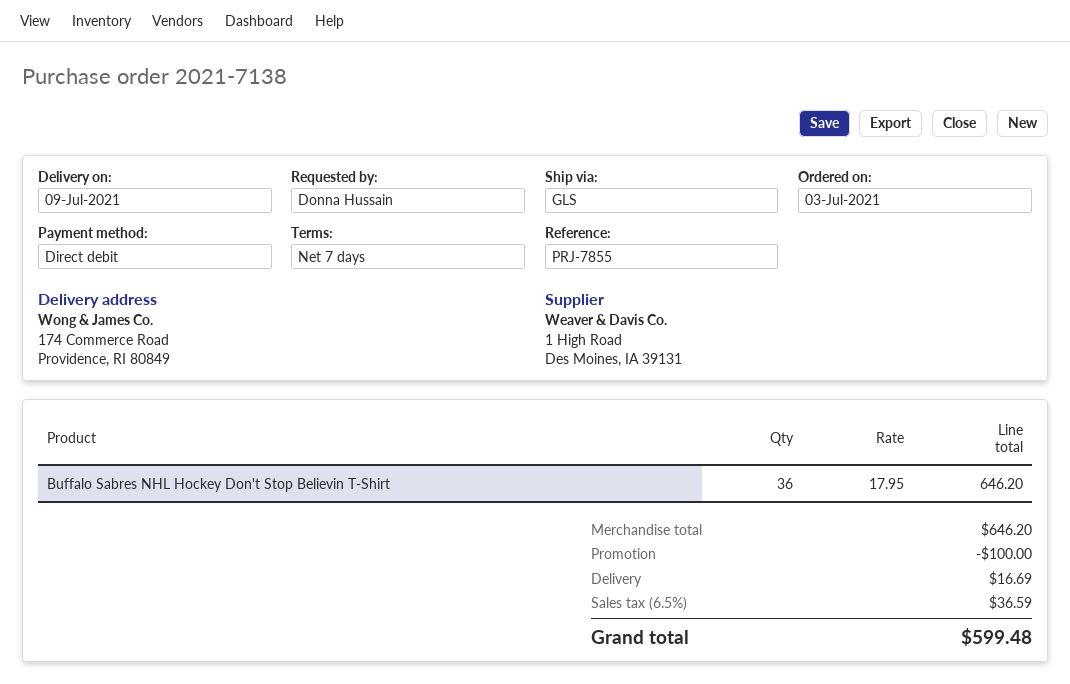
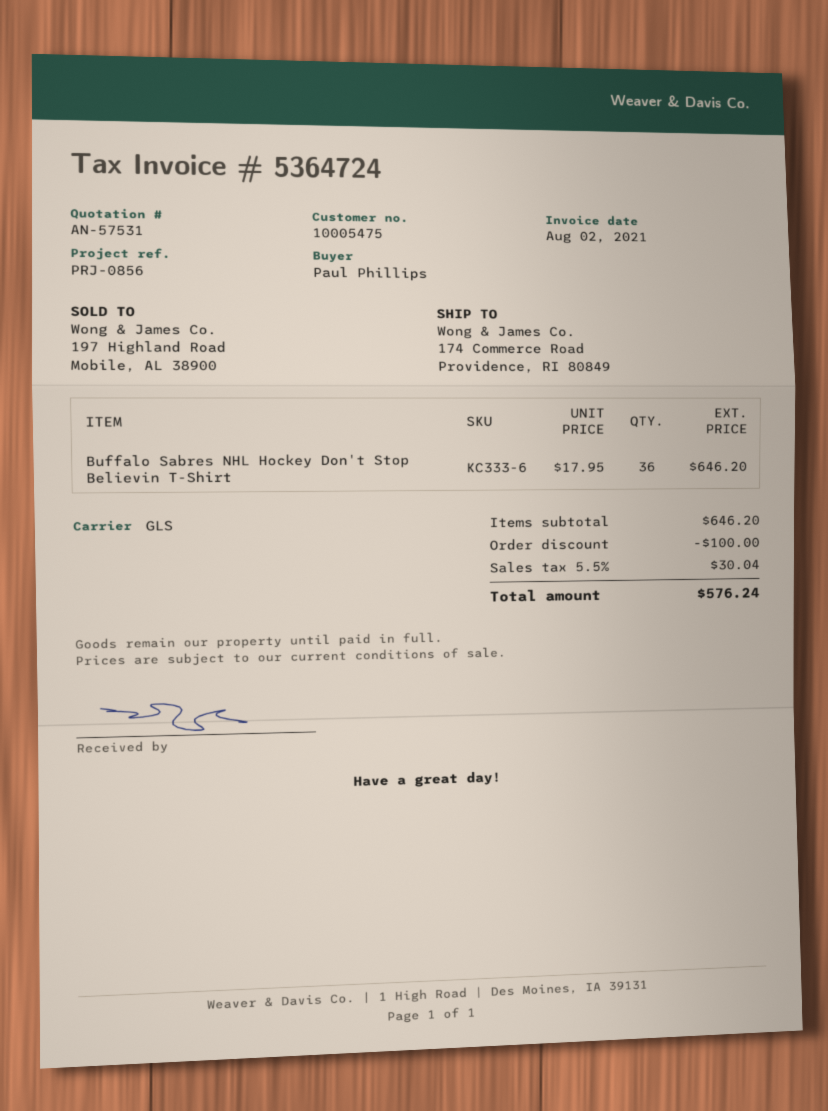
reference: PRJ-7855 -> PRJ-0856
ordered by: Donna Hussain -> Paul Phillips
shipping: 16.69 -> none
tax: 6.5% = 36.59 -> 5.5% = 30.04
total: 599.48 -> 576.24

